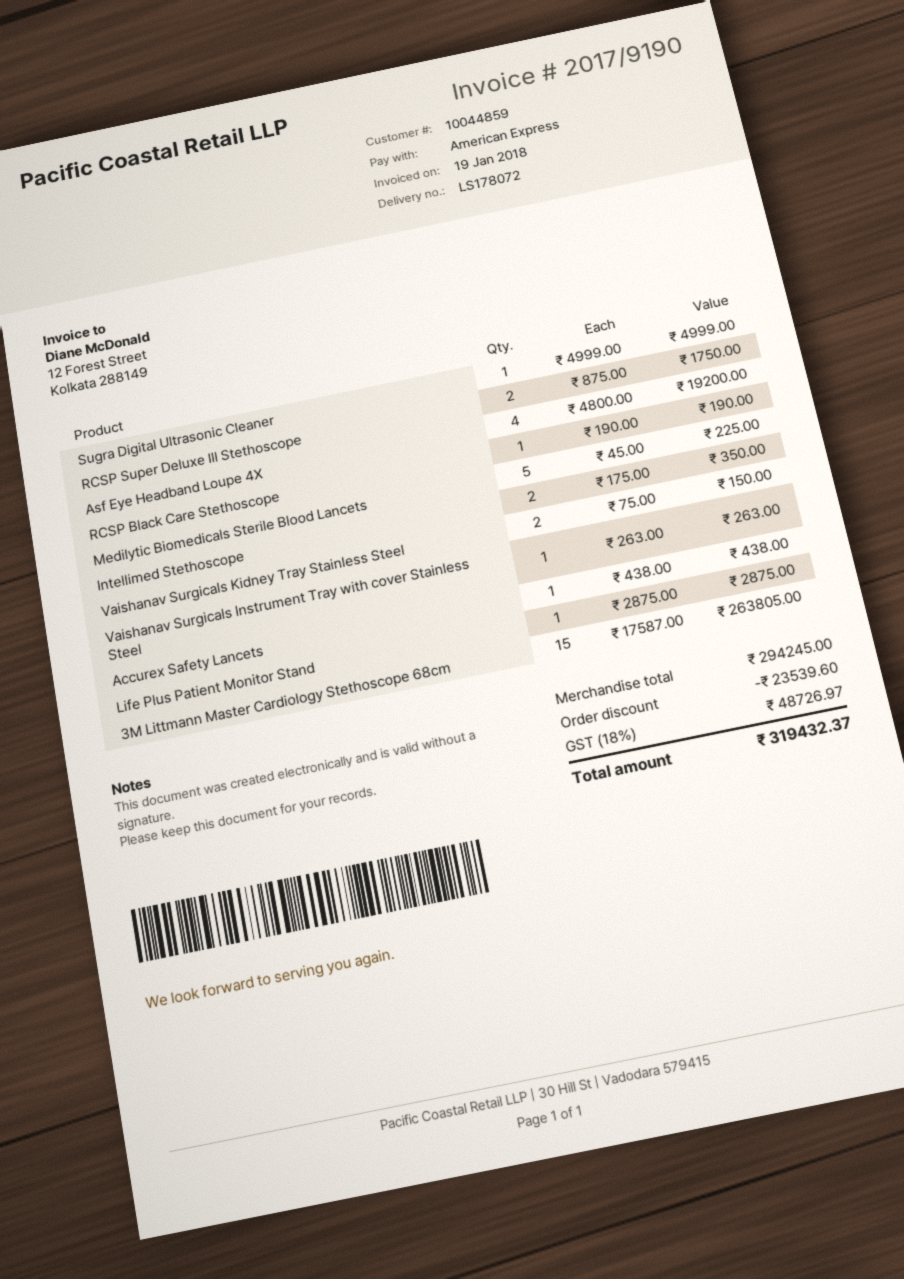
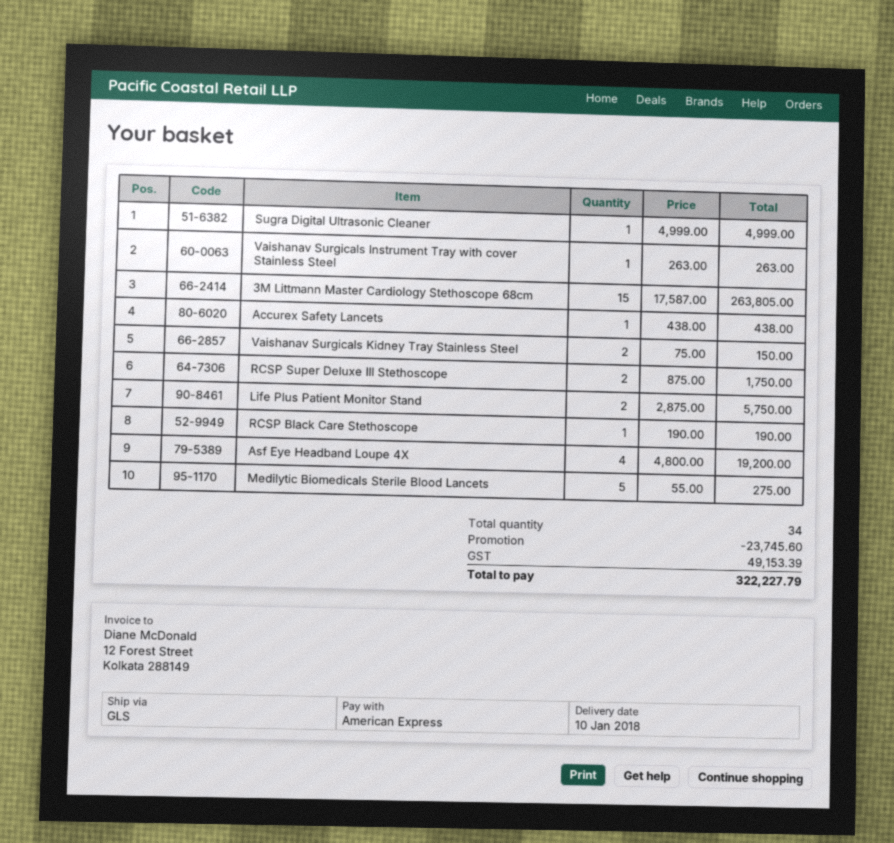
Medilytic Biomedicals Sterile Blood Lancets: 5 x 45.00 = 225.00 -> 5 x 55.00 = 275.00
Intellimed Stethoscope: 2 x 175.00 = 350.00 -> none
Life Plus Patient Monitor Stand: 1 x 2875.00 = 2875.00 -> 2 x 2875.00 = 5750.00
discount: 23539.60 -> 23745.60
tax: 48726.97 -> 49153.39
total: 319432.37 -> 322227.79

